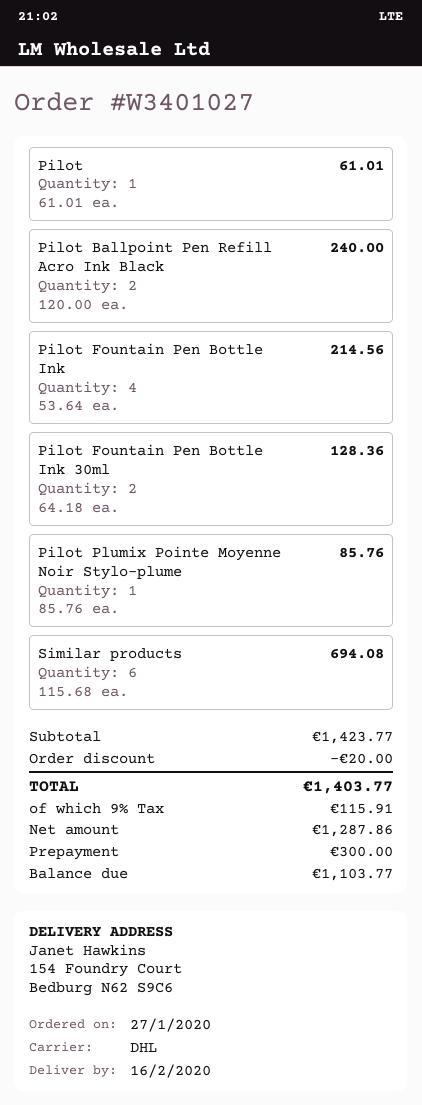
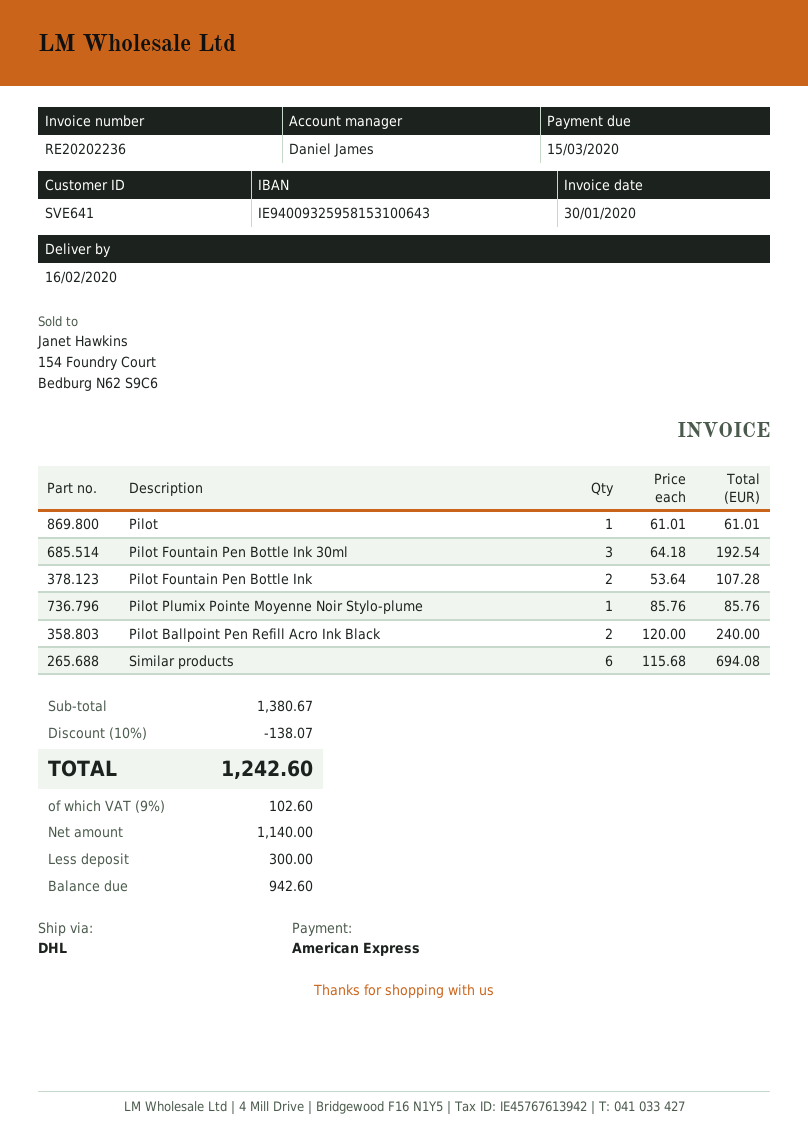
Pilot Fountain Pen Bottle Ink: 4 x 53.64 = 214.56 -> 2 x 53.64 = 107.28
Pilot Fountain Pen Bottle Ink 30ml: 2 x 64.18 = 128.36 -> 3 x 64.18 = 192.54
subtotal: 1423.77 -> 1380.67
discount: 20.00 -> 138.07
net: 1287.86 -> 1140.00
tax: 9% = 115.91 -> 9% = 102.60
total: 1403.77 -> 1242.60
balance: 1103.77 -> 942.60

